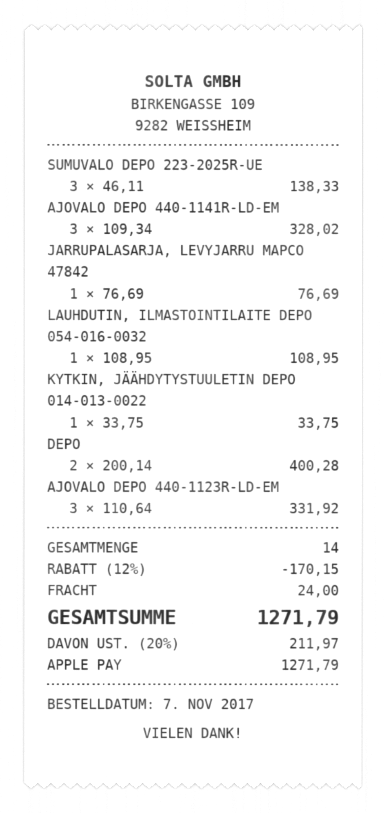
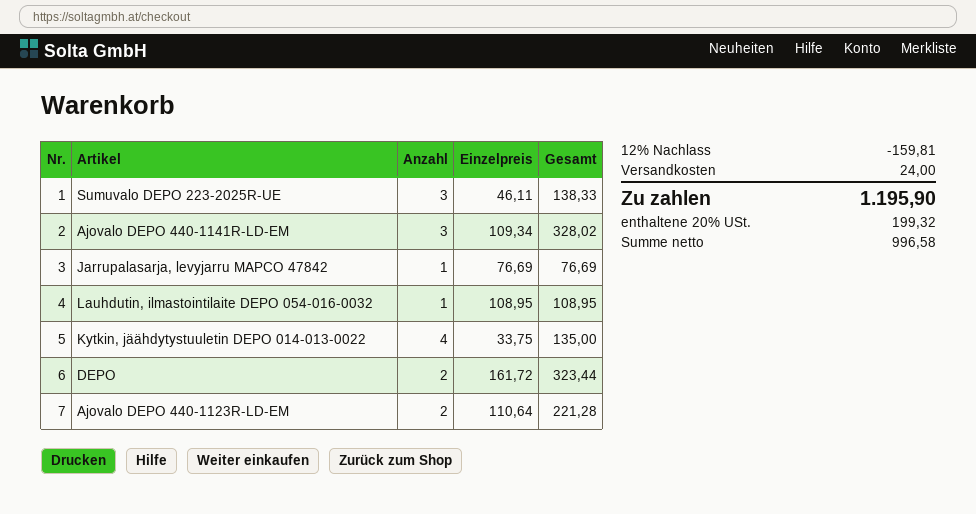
KYTKIN, JÄÄHDYTYSTUULETIN DEPO 014-013-0022: 1 x 33.75 = 33.75 -> 4 x 33.75 = 135.00
DEPO: 2 x 200.14 = 400.28 -> 2 x 161.72 = 323.44
AJOVALO DEPO 440-1123R-LD-EM: 3 x 110.64 = 331.92 -> 2 x 110.64 = 221.28
discount: 12% = 170.15 -> 12% = 159.81
tax: 20% = 211.97 -> 20% = 199.32
total: 1271.79 -> 1195.90

